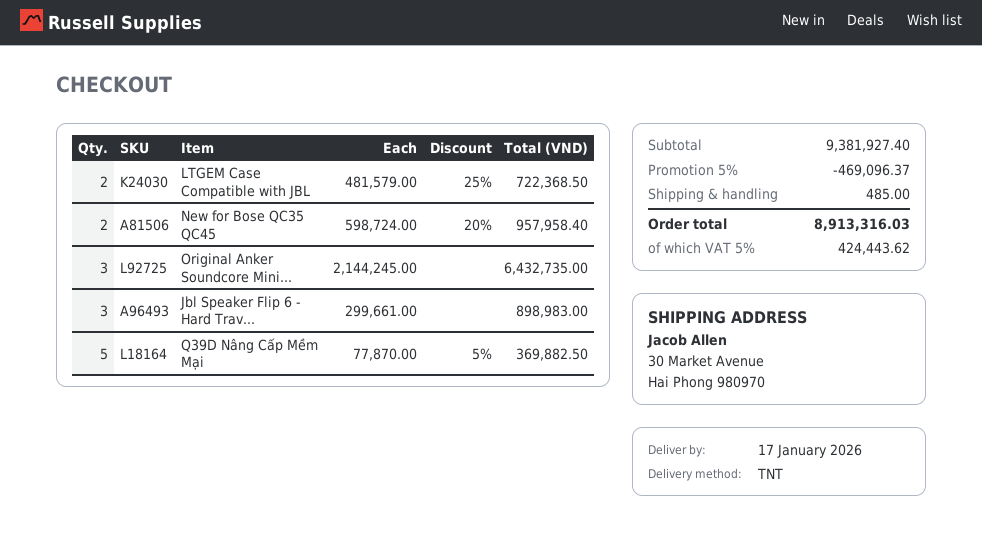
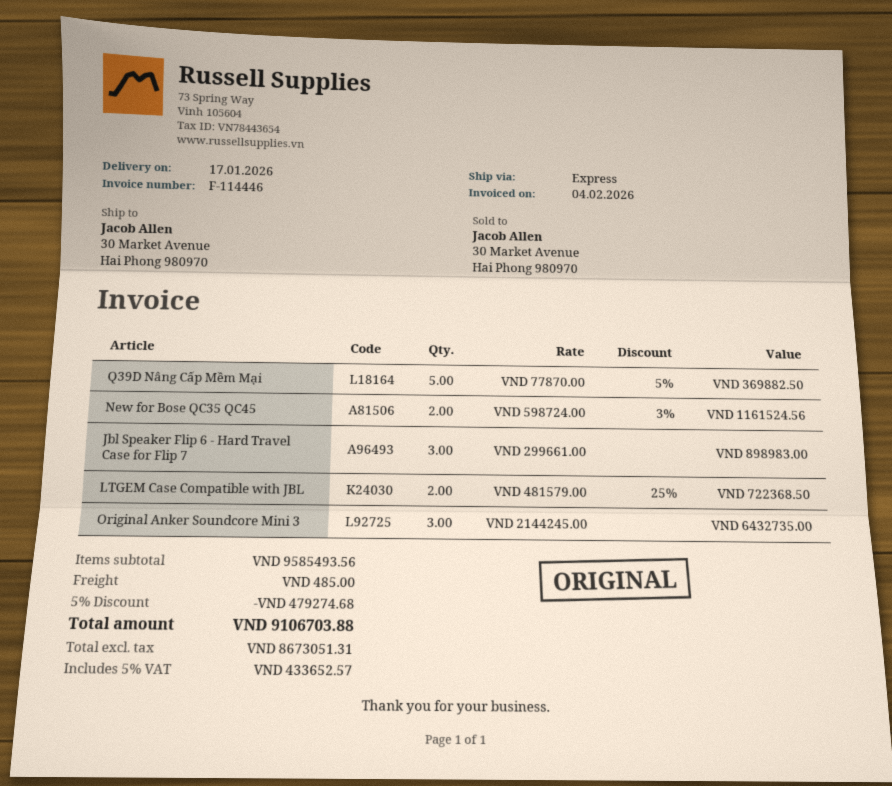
shipping method: TNT -> express
New for Bose QC35 QC45: 2 x 598724.00 - 20% = 957958.40 -> 2 x 598724.00 - 3% = 1161524.56
subtotal: 9381927.40 -> 9585493.56
discount: 5% = 469096.37 -> 5% = 479274.68
tax: 5% = 424443.62 -> 5% = 433652.57
total: 8913316.03 -> 9106703.88

